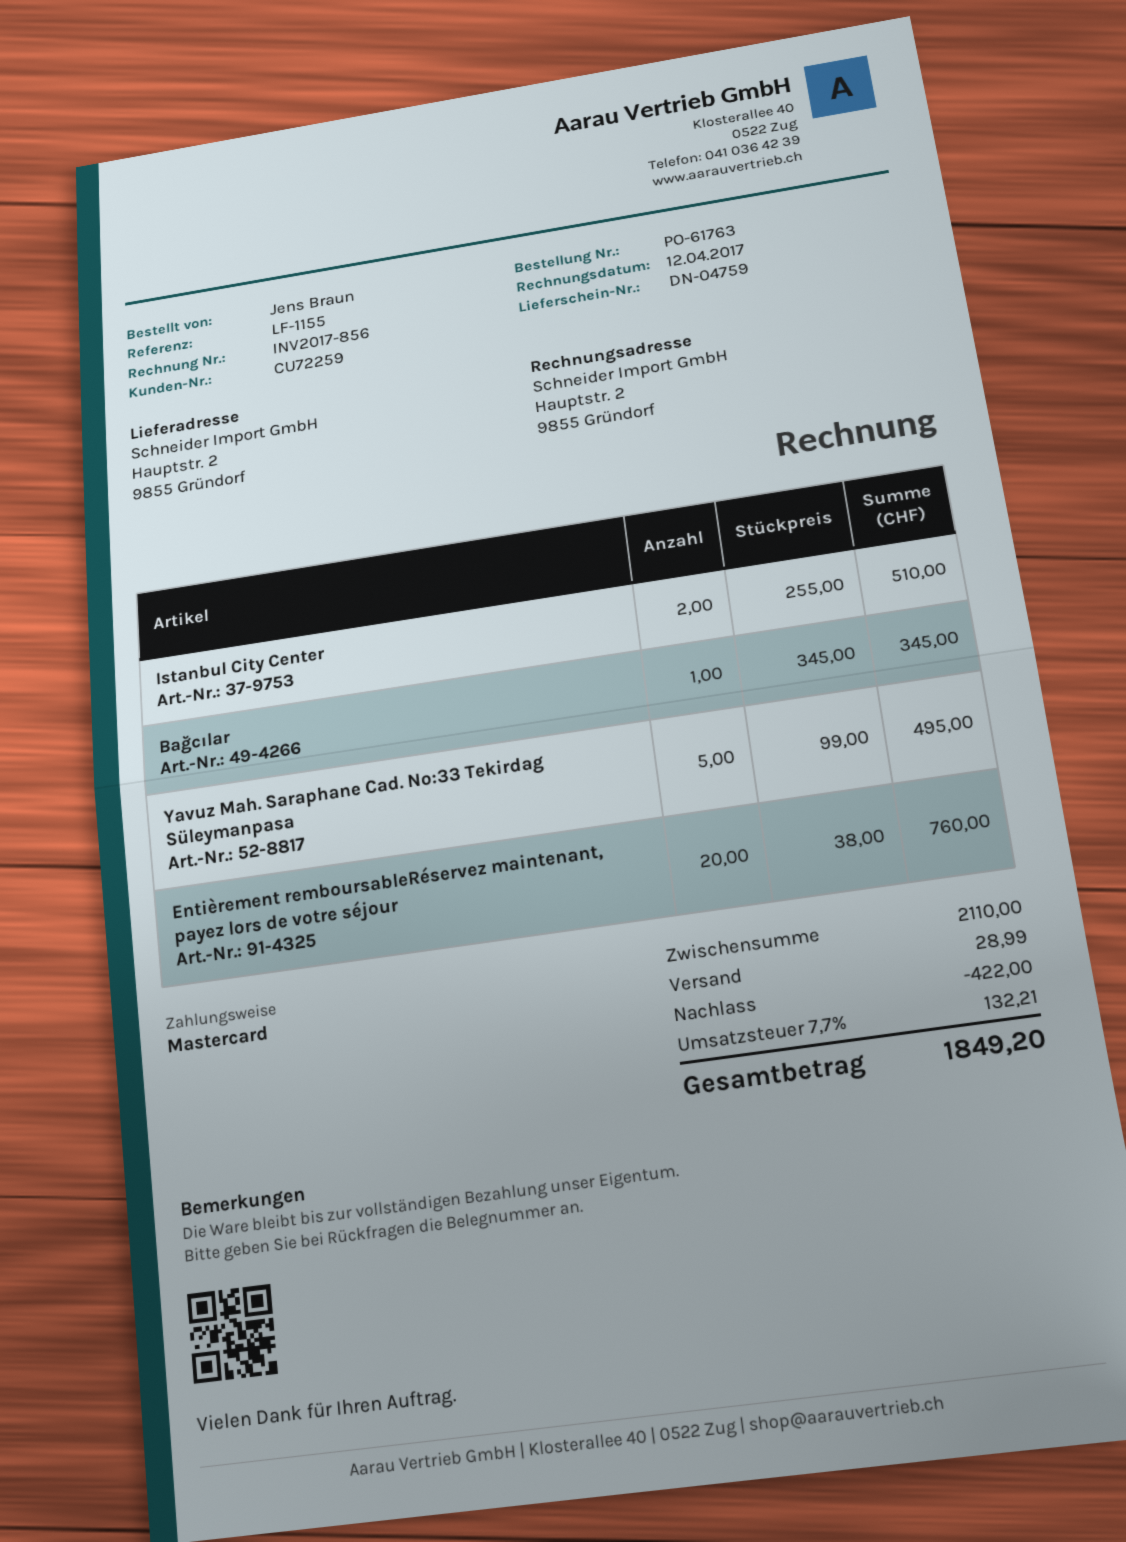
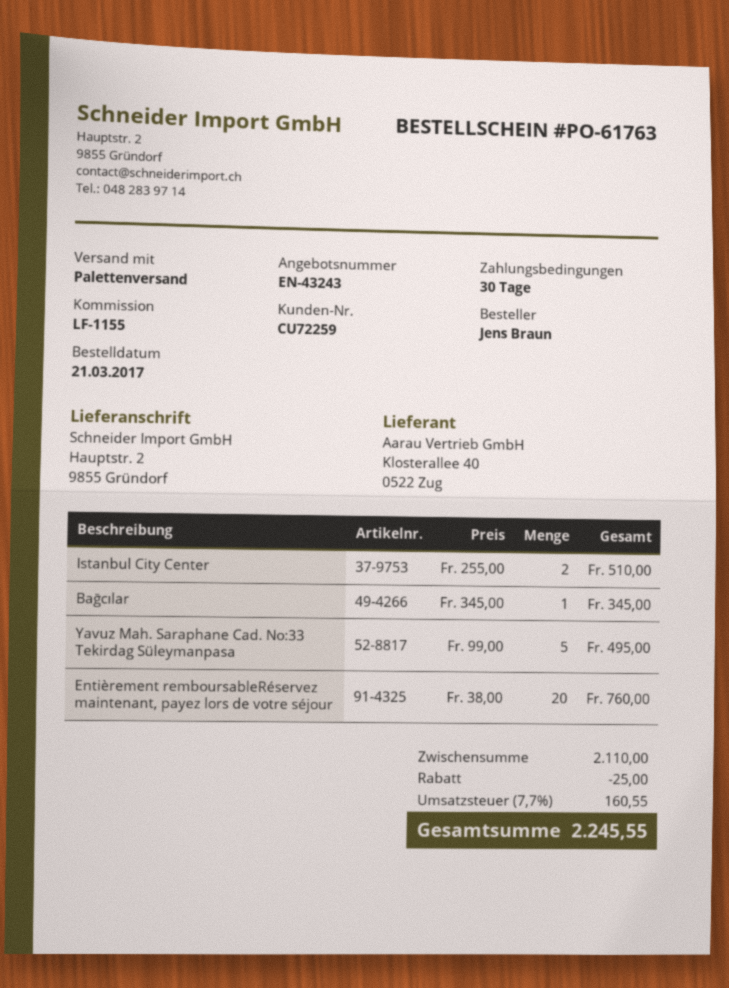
discount: 422.00 -> 25.00
shipping: 28.99 -> none
tax: 7.7% = 132.21 -> 7.7% = 160.55
total: 1849.20 -> 2245.55

